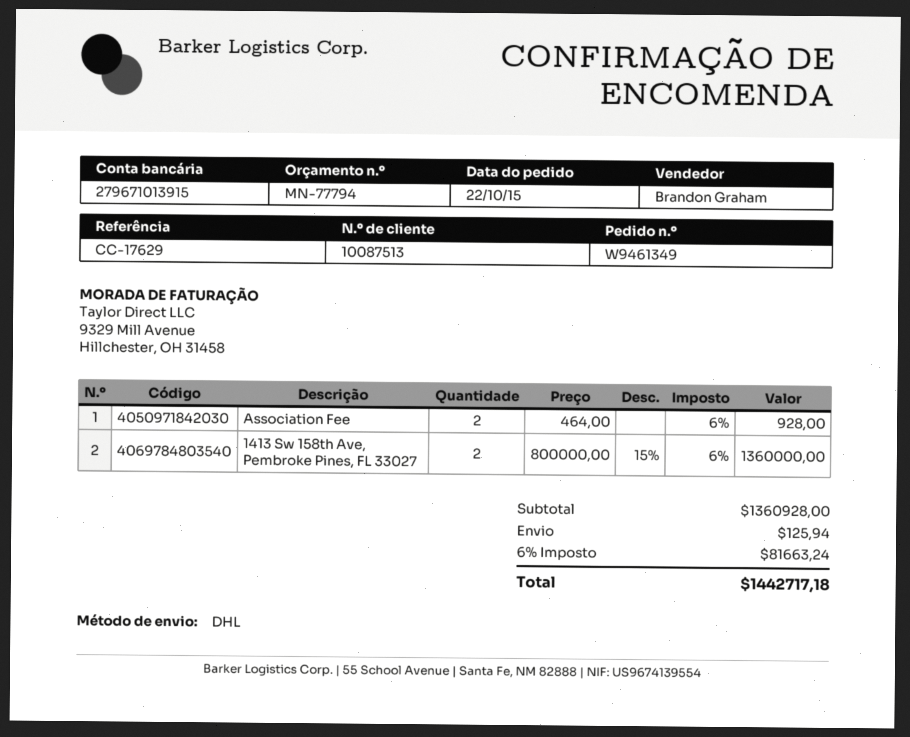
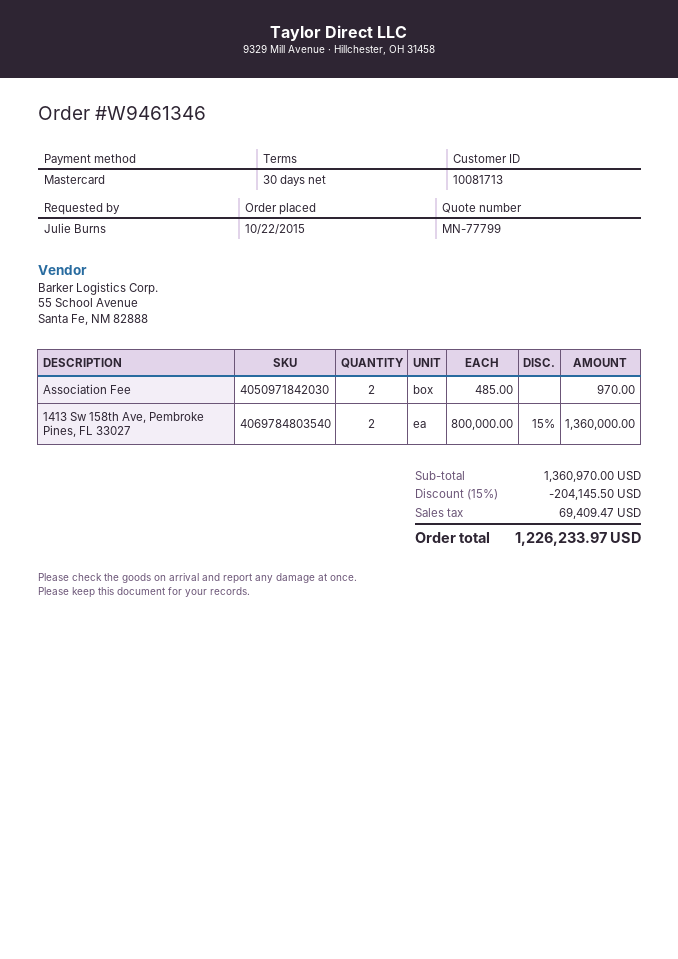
quote number: MN-77794 -> MN-77799
order number: W9461349 -> W9461346
customer number: 10087513 -> 10081713
Association Fee: 2 x 464.00 = 928.00 -> 2 x 485.00 = 970.00
subtotal: 1360928.00 -> 1360970.00
discount: none -> 15% = 204145.50
shipping: 125.94 -> none
tax: 81663.24 -> 69409.47
total: 1442717.18 -> 1226233.97

